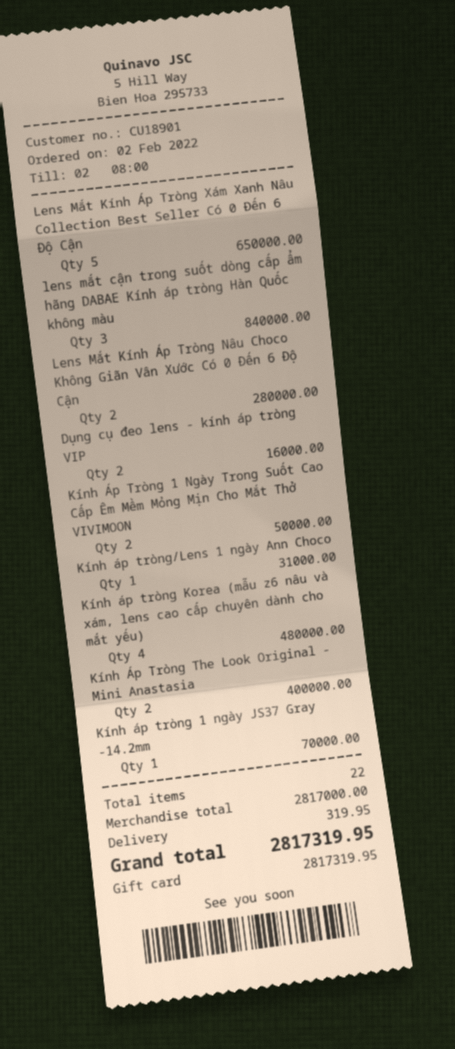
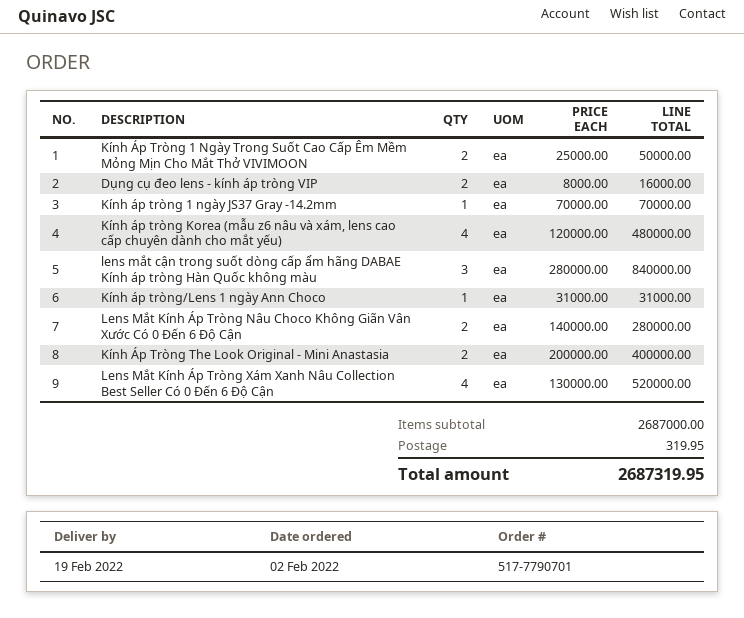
Lens Mắt Kính Áp Tròng Xám Xanh Nâu Collection Best Seller Có 0 Đến 6 Độ Cận: 5 for 650000.00 -> 4 for 520000.00
subtotal: 2817000.00 -> 2687000.00
total: 2817319.95 -> 2687319.95

